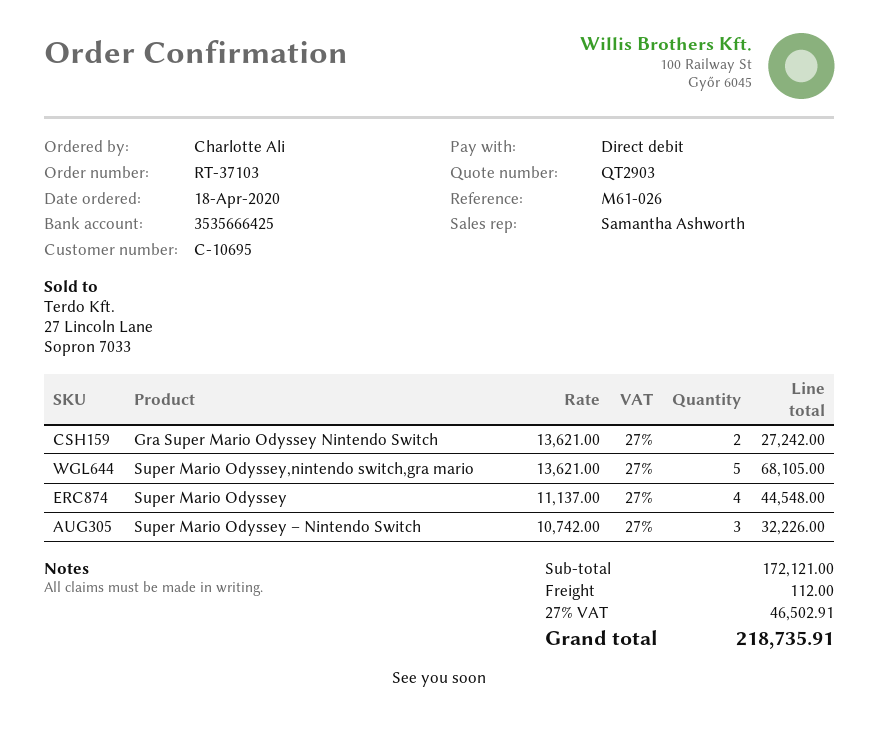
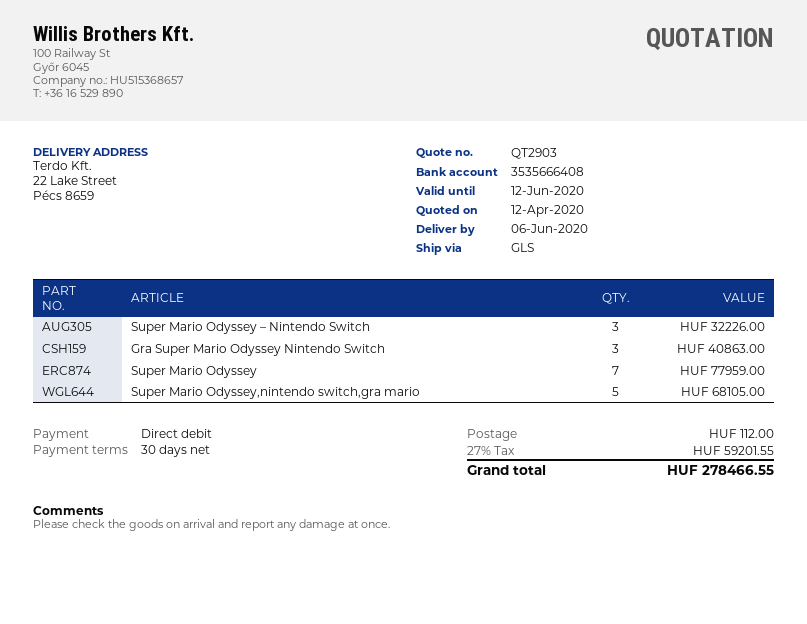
bank account: 3535666425 -> 3535666408
Gra Super Mario Odyssey Nintendo Switch: 2 for 27242.00 -> 3 for 40863.00
Super Mario Odyssey: 4 for 44548.00 -> 7 for 77959.00
tax: 27% = 46502.91 -> 27% = 59201.55
total: 218735.91 -> 278466.55

